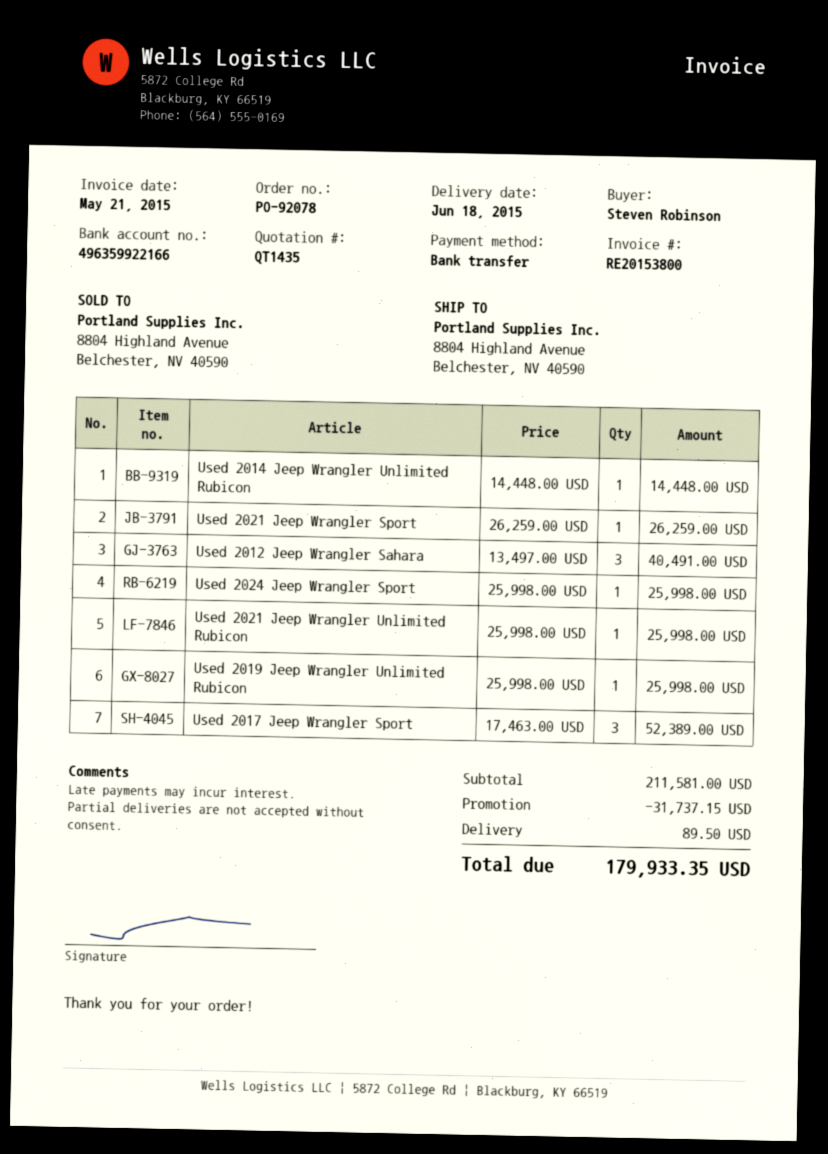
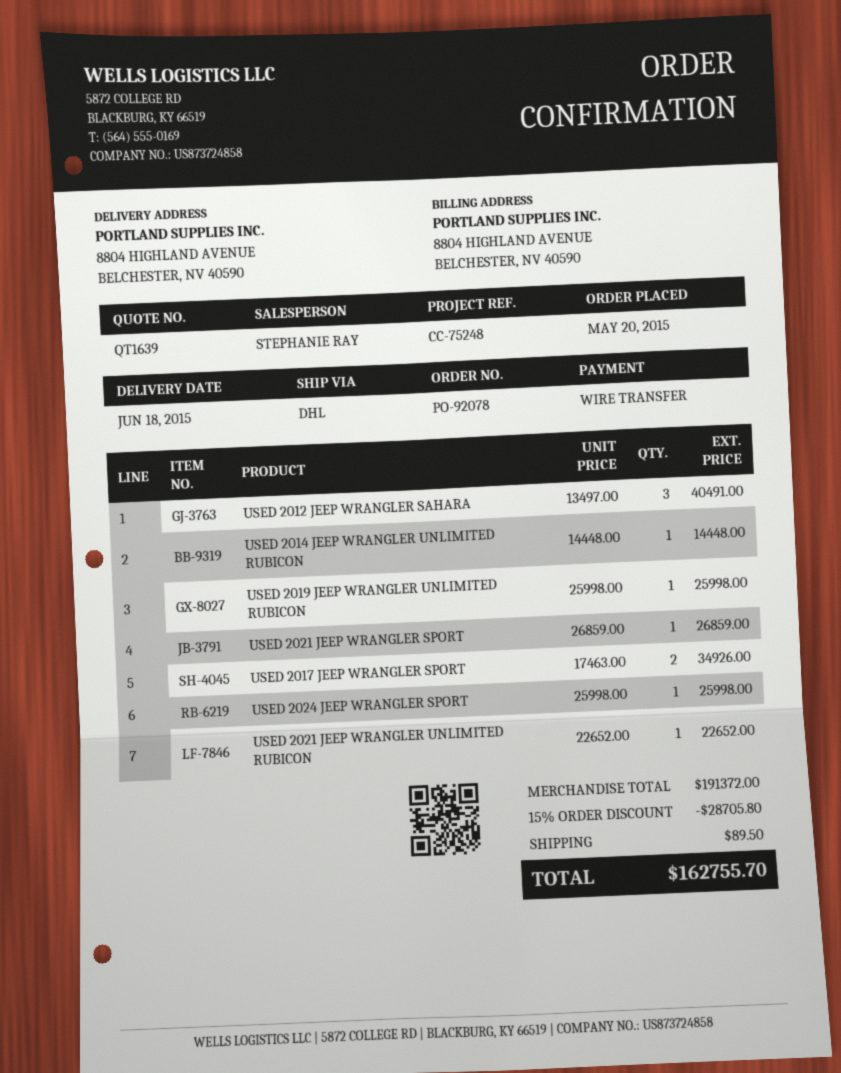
quote number: QT1435 -> QT1639
Used 2021 Jeep Wrangler Sport: 1 x 26259.00 = 26259.00 -> 1 x 26859.00 = 26859.00
Used 2021 Jeep Wrangler Unlimited Rubicon: 1 x 25998.00 = 25998.00 -> 1 x 22652.00 = 22652.00
Used 2017 Jeep Wrangler Sport: 3 x 17463.00 = 52389.00 -> 2 x 17463.00 = 34926.00
subtotal: 211581.00 -> 191372.00
discount: 31737.15 -> 28705.80
total: 179933.35 -> 162755.70

